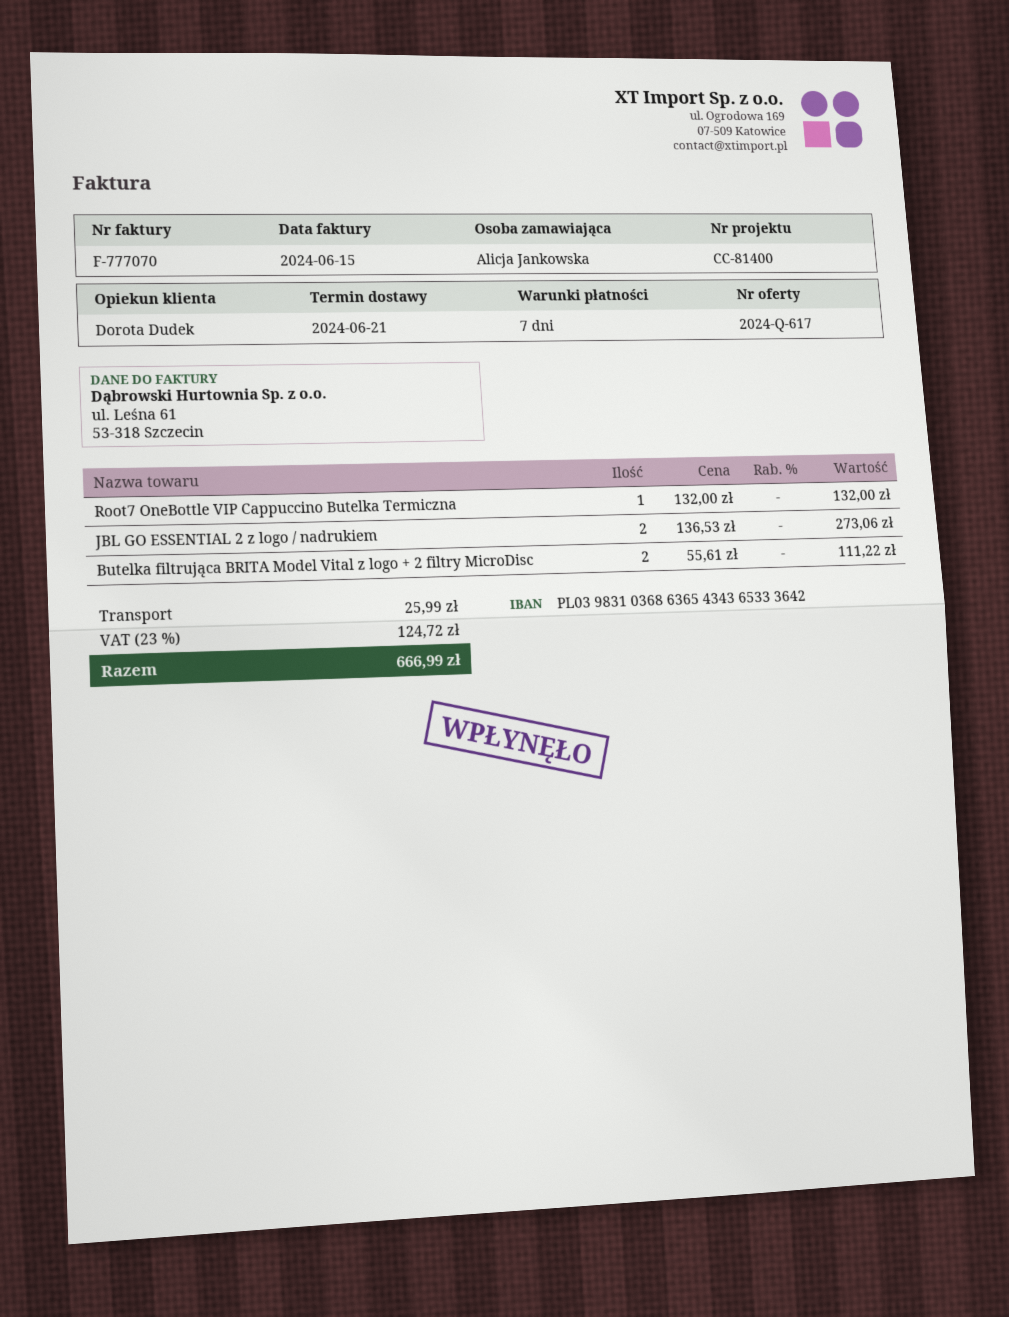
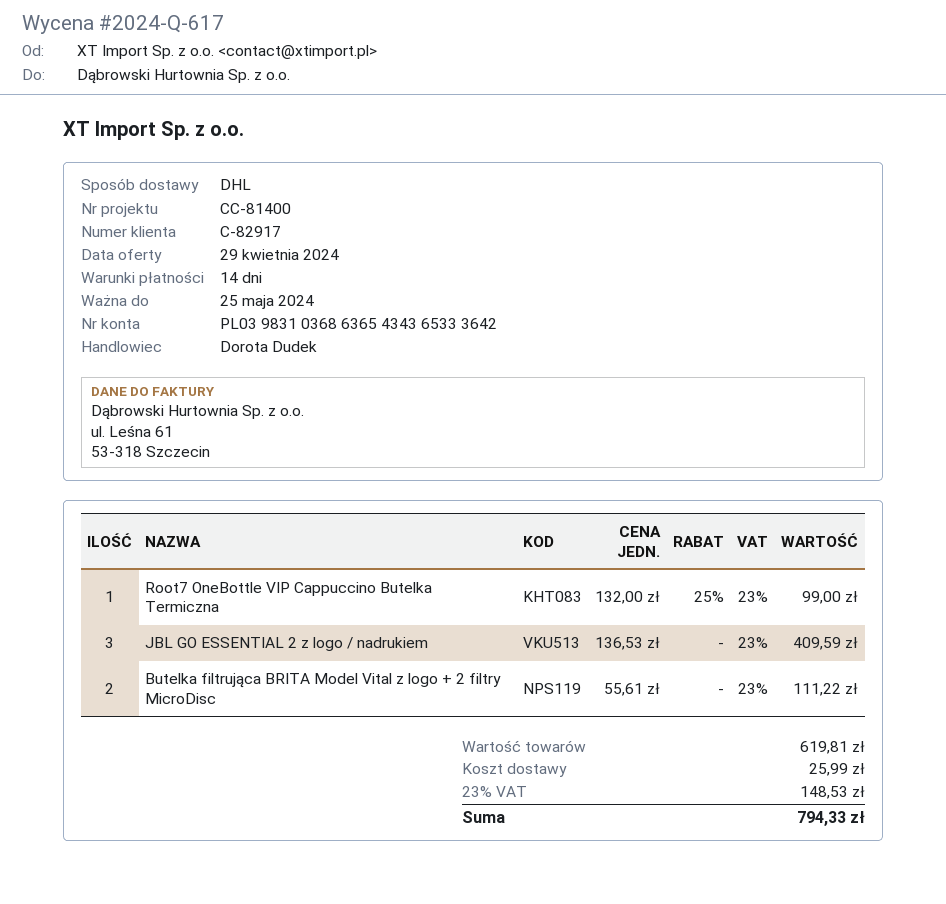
payment terms: 7 days -> 14 days
Root7 OneBottle VIP Cappuccino Butelka Termiczna: 1 x 132.00 = 132.00 -> 1 x 132.00 - 25% = 99.00
JBL GO ESSENTIAL 2 z logo / nadrukiem: 2 x 136.53 = 273.06 -> 3 x 136.53 = 409.59
tax: 23% = 124.72 -> 23% = 148.53
total: 666.99 -> 794.33

